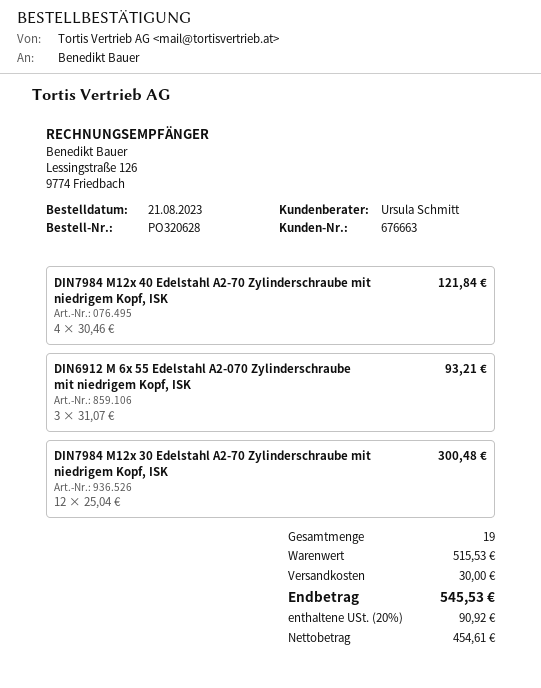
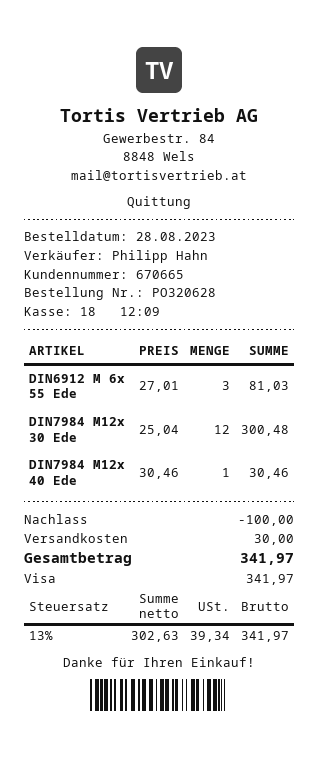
order date: 2023-08-21 -> 2023-08-28
customer number: 676663 -> 670665
sales rep: Ursula Schmitt -> Philipp Hahn
DIN7984 M12x 40 Edelstahl A2-70 Zylinderschraube mit niedrigem Kopf, ISK: 4 x 30.46 = 121.84 -> 1 x 30.46 = 30.46
DIN6912 M 6x 55 Edelstahl A2-070 Zylinderschraube mit niedrigem Kopf, ISK: 3 x 31.07 = 93.21 -> 3 x 27.01 = 81.03
discount: none -> 100.00
net: 454.61 -> 302.63
tax: 20% = 90.92 -> 13% = 39.34
total: 545.53 -> 341.97

